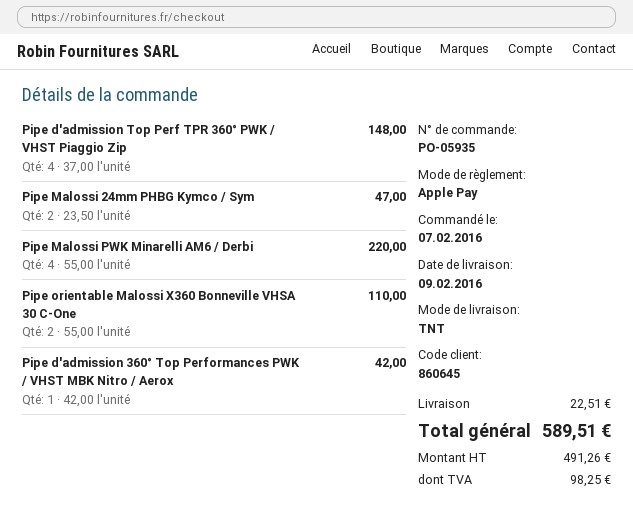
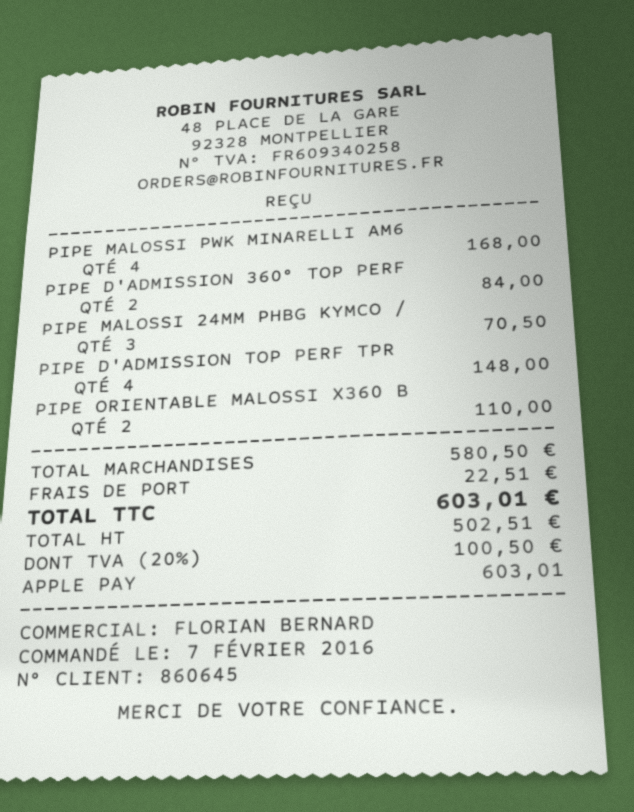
Pipe Malossi 24mm PHBG Kymco / Sym: 2 for 47.00 -> 3 for 70.50
Pipe Malossi PWK Minarelli AM6 / Derbi: 4 for 220.00 -> 4 for 168.00
Pipe d'admission 360° Top Performances PWK / VHST MBK Nitro / Aerox: 1 for 42.00 -> 2 for 84.00
net: 491.26 -> 502.51
tax: 98.25 -> 100.50
total: 589.51 -> 603.01

